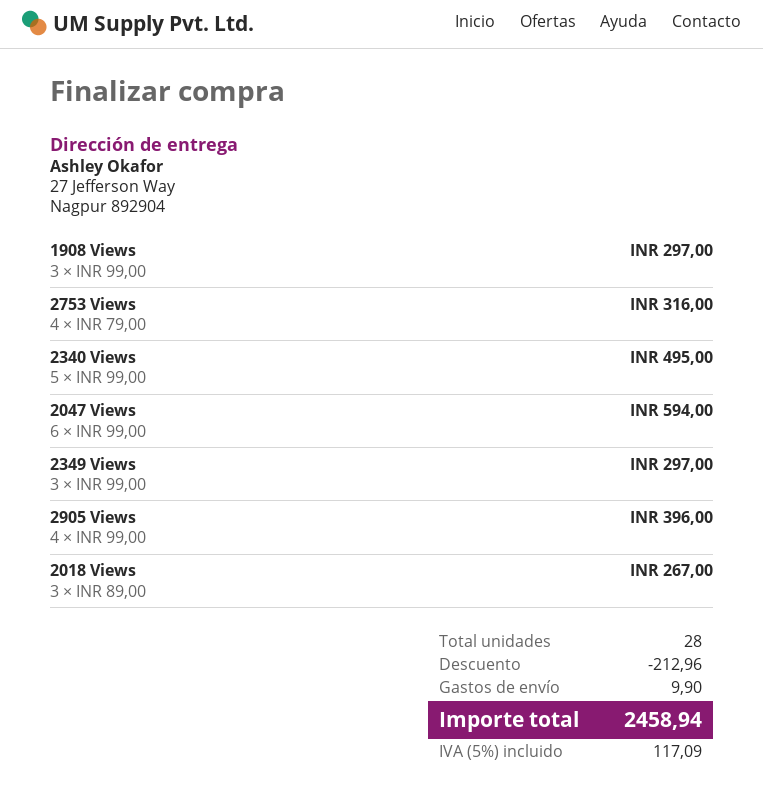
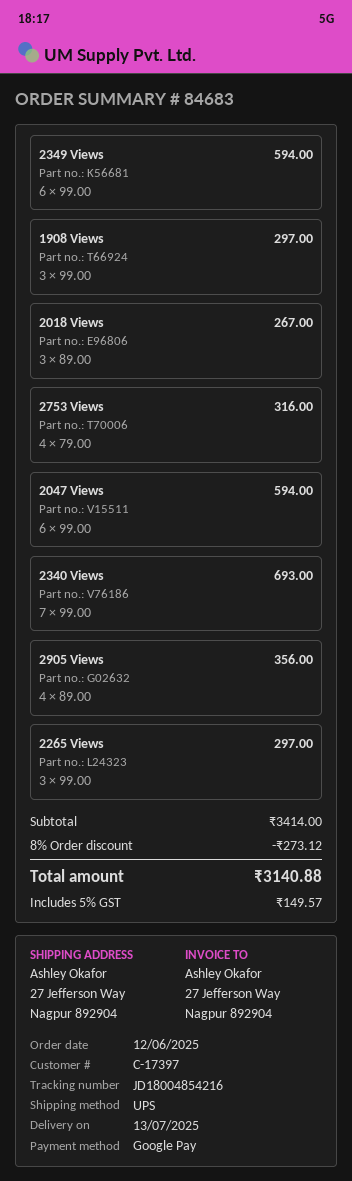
2340 Views: 5 x 99.00 = 495.00 -> 7 x 99.00 = 693.00
2349 Views: 3 x 99.00 = 297.00 -> 6 x 99.00 = 594.00
2905 Views: 4 x 99.00 = 396.00 -> 4 x 89.00 = 356.00
2265 Views: none -> 3 x 99.00 = 297.00
discount: 212.96 -> 273.12
shipping: 9.90 -> none
tax: 5% = 117.09 -> 5% = 149.57
total: 2458.94 -> 3140.88

